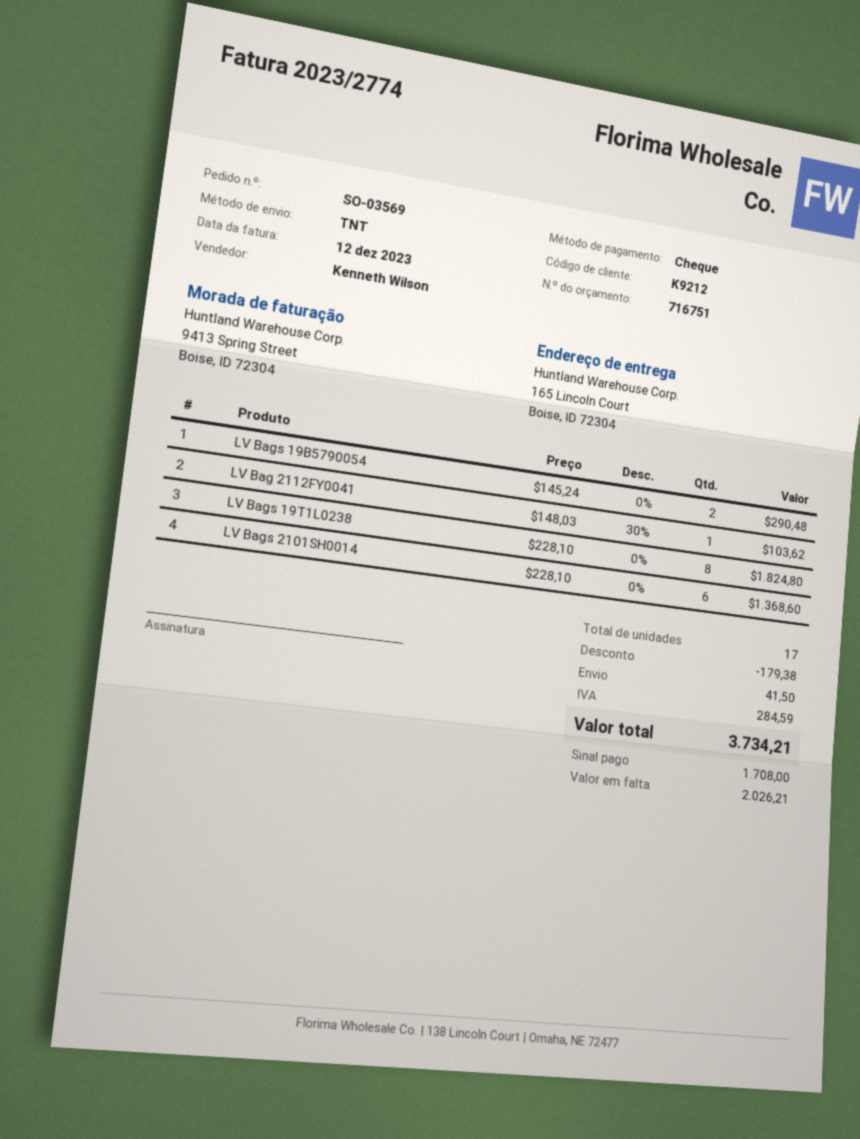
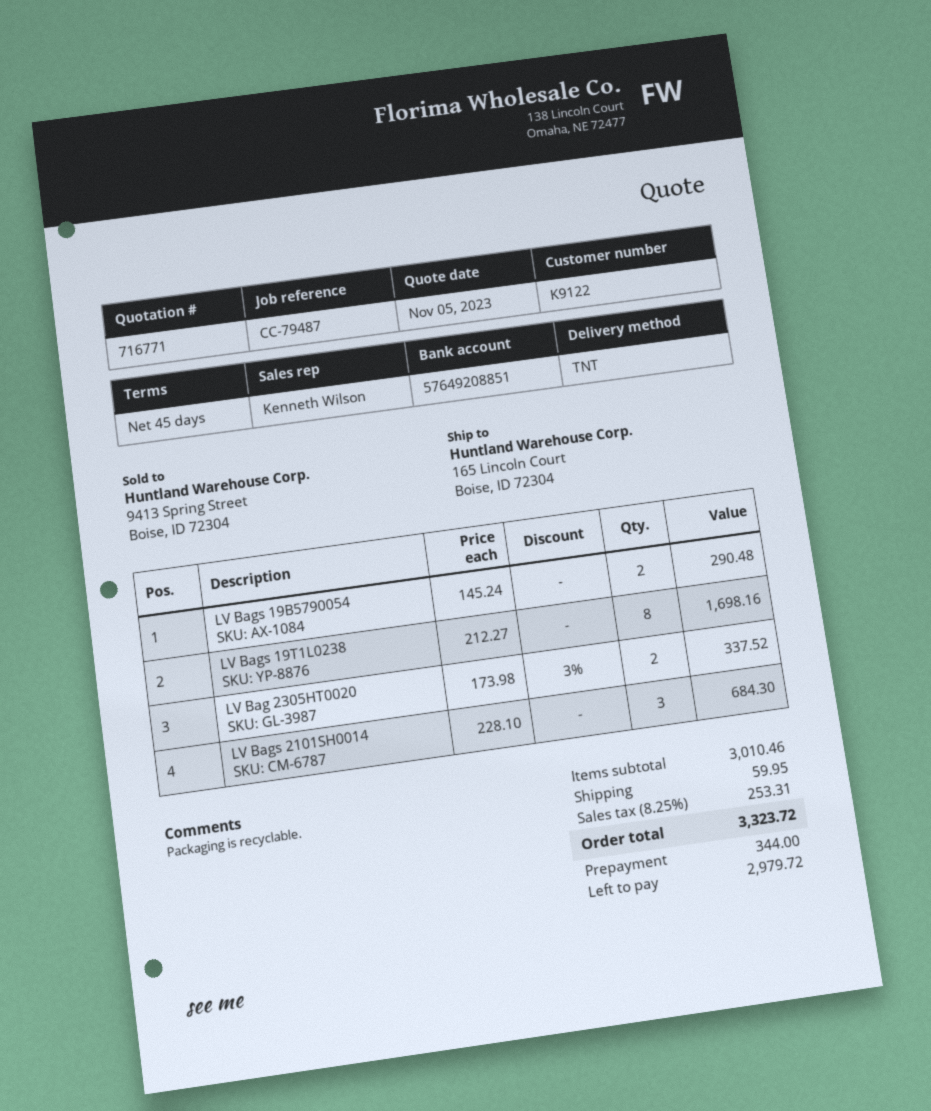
quote number: 716751 -> 716771
customer number: K9212 -> K9122
LV Bag 2112FY0041: 1 x 148.03 - 30% = 103.62 -> none
LV Bags 19T1L0238: 8 x 228.10 = 1824.80 -> 8 x 212.27 = 1698.16
LV Bags 2101SH0014: 6 x 228.10 = 1368.60 -> 3 x 228.10 = 684.30
LV Bag 2305HT0020: none -> 2 x 173.98 - 3% = 337.52
discount: 179.38 -> none
shipping: 41.50 -> 59.95
tax: 284.59 -> 253.31
total: 3734.21 -> 3323.72
deposit: 1708.00 -> 344.00
balance: 2026.21 -> 2979.72

